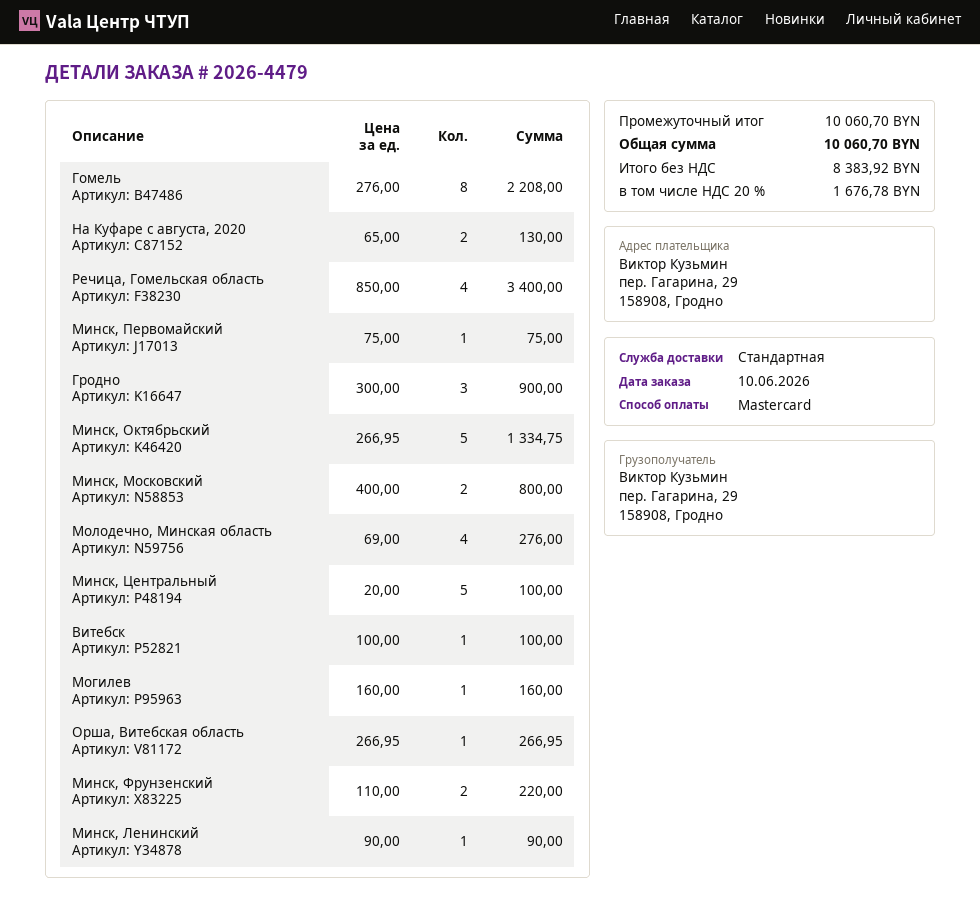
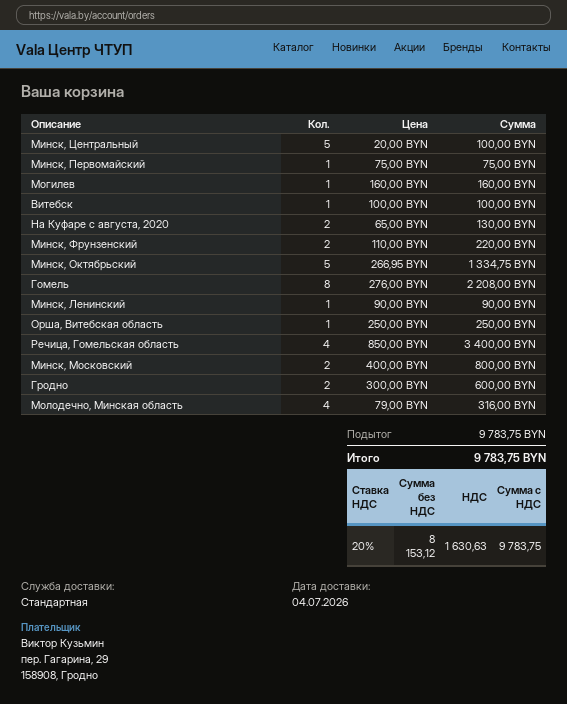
Гродно: 3 x 300.00 = 900.00 -> 2 x 300.00 = 600.00
Молодечно, Минская область: 4 x 69.00 = 276.00 -> 4 x 79.00 = 316.00
Орша, Витебская область: 1 x 266.95 = 266.95 -> 1 x 250.00 = 250.00
subtotal: 10060.70 -> 9783.75
net: 8383.92 -> 8153.12
tax: 20% = 1676.78 -> 20% = 1630.63
total: 10060.70 -> 9783.75

